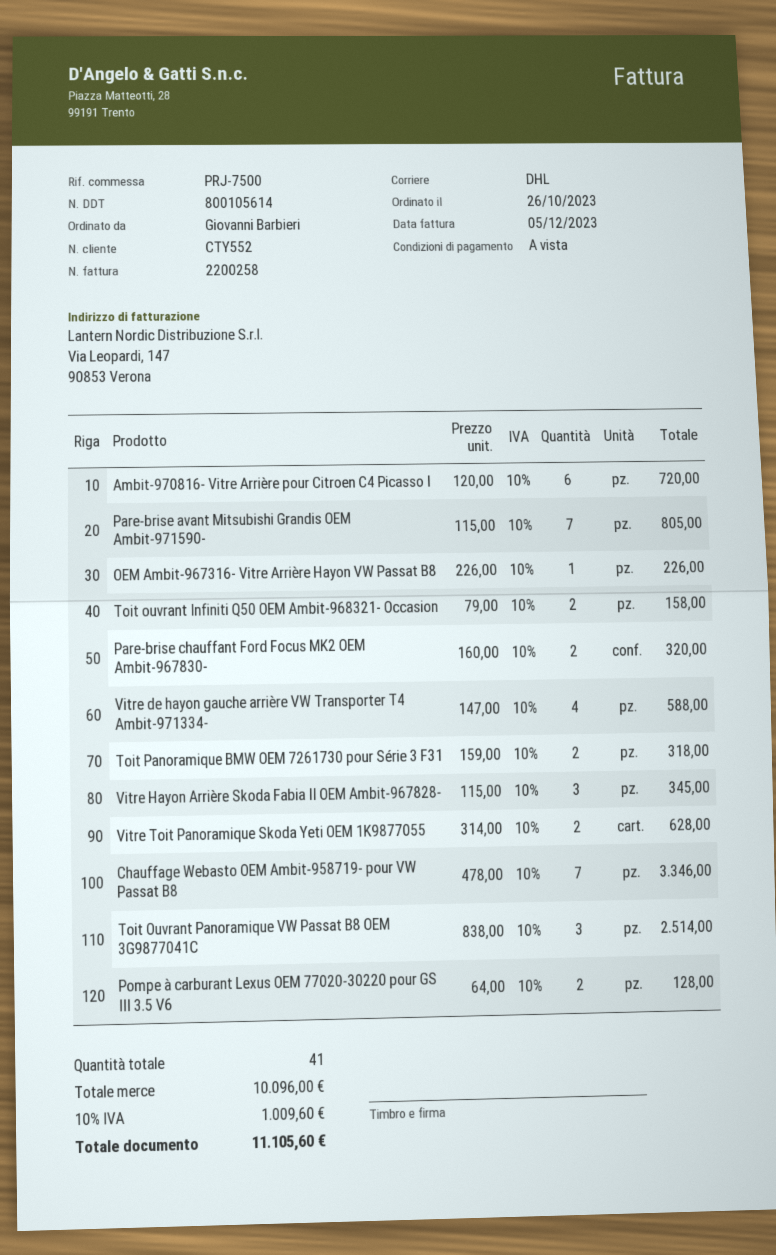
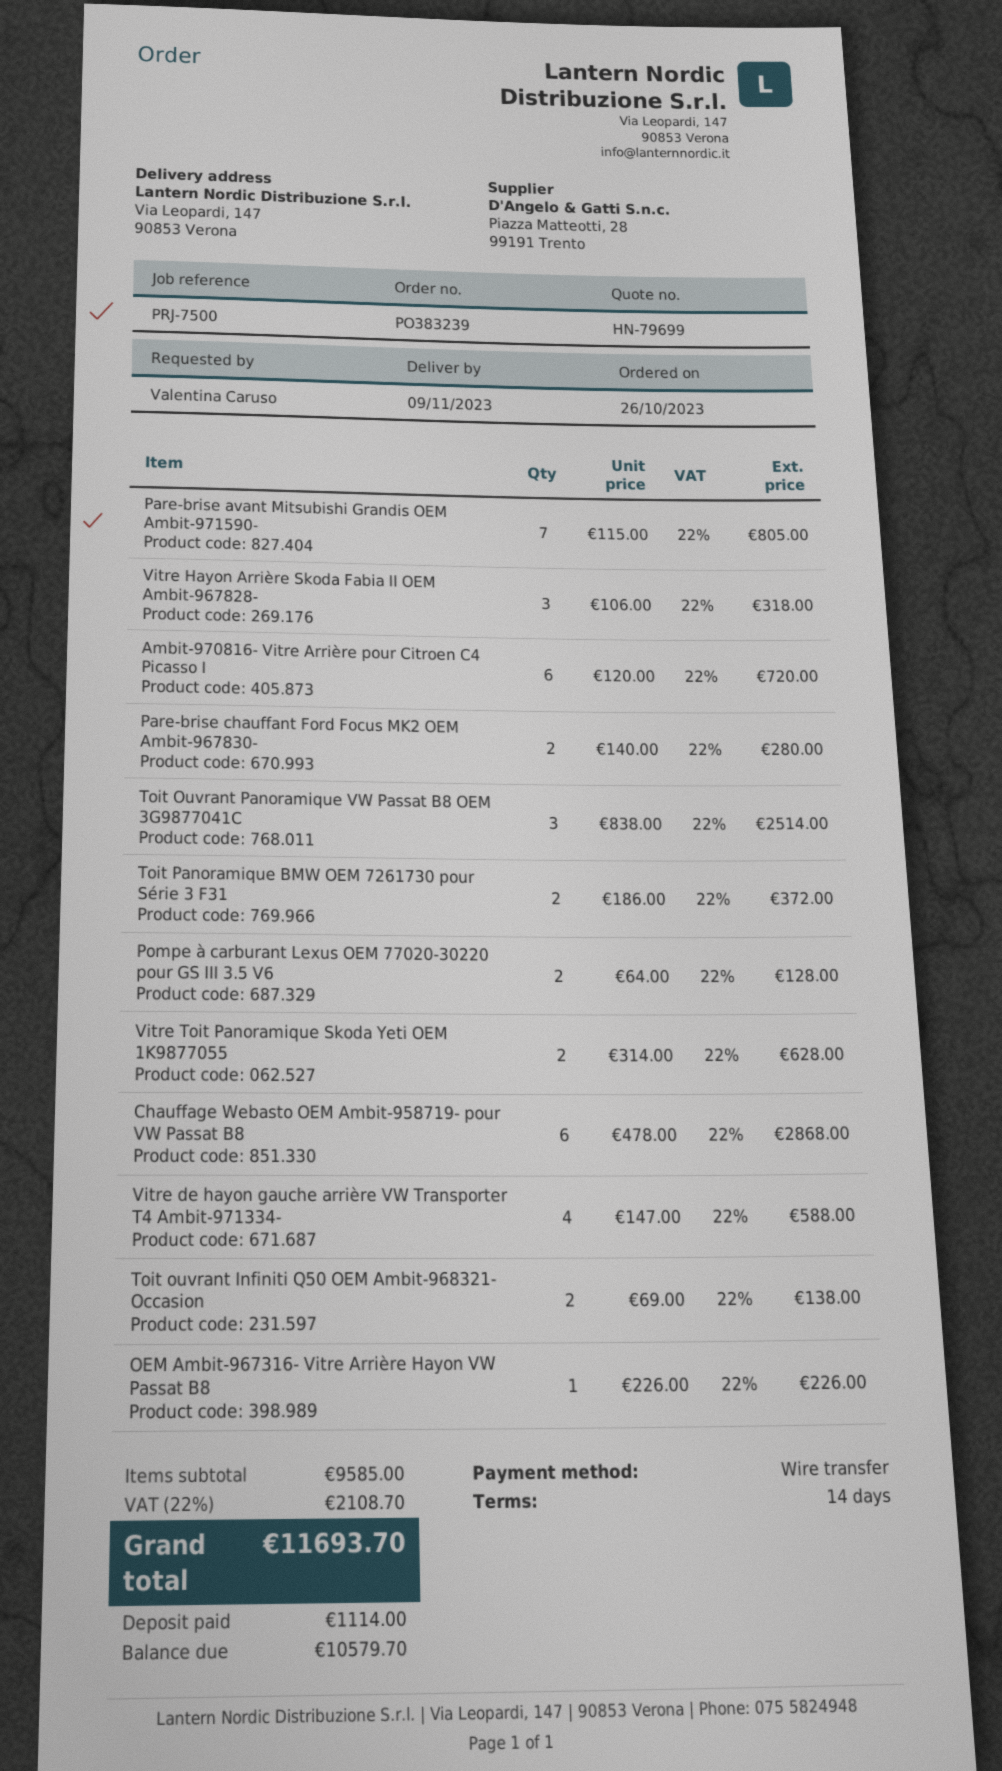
payment terms: on receipt -> 14 days
ordered by: Giovanni Barbieri -> Valentina Caruso
Toit ouvrant Infiniti Q50 OEM Ambit-968321- Occasion: 2 x 79.00 = 158.00 -> 2 x 69.00 = 138.00
Pare-brise chauffant Ford Focus MK2 OEM Ambit-967830-: 2 x 160.00 = 320.00 -> 2 x 140.00 = 280.00
Toit Panoramique BMW OEM 7261730 pour Série 3 F31: 2 x 159.00 = 318.00 -> 2 x 186.00 = 372.00
Vitre Hayon Arrière Skoda Fabia II OEM Ambit-967828-: 3 x 115.00 = 345.00 -> 3 x 106.00 = 318.00
Chauffage Webasto OEM Ambit-958719- pour VW Passat B8: 7 x 478.00 = 3346.00 -> 6 x 478.00 = 2868.00
subtotal: 10096.00 -> 9585.00
tax: 10% = 1009.60 -> 22% = 2108.70
total: 11105.60 -> 11693.70

